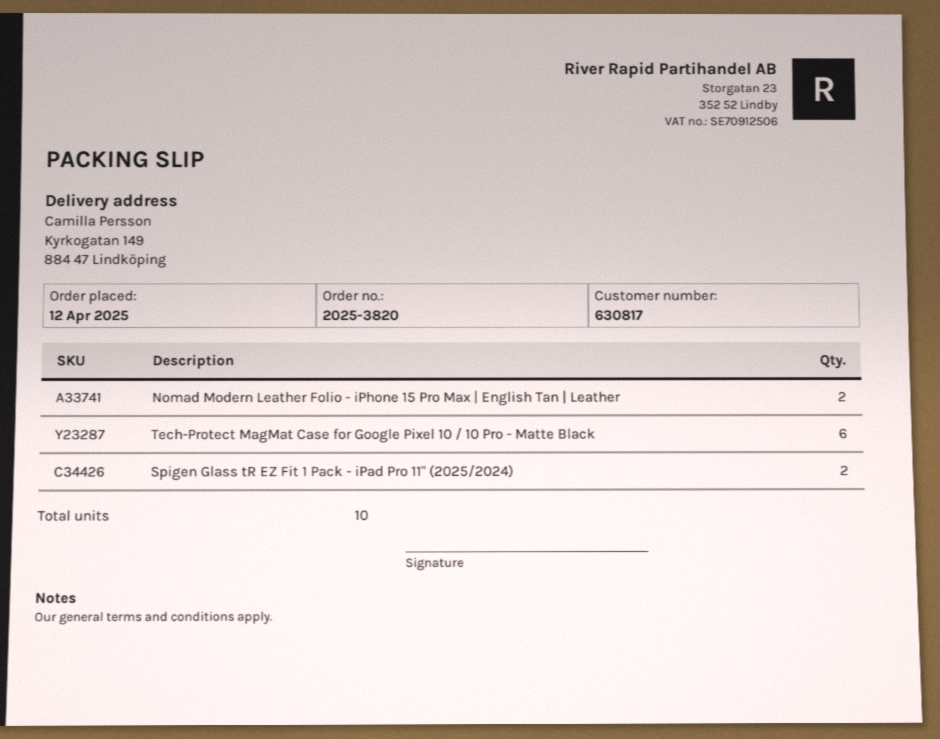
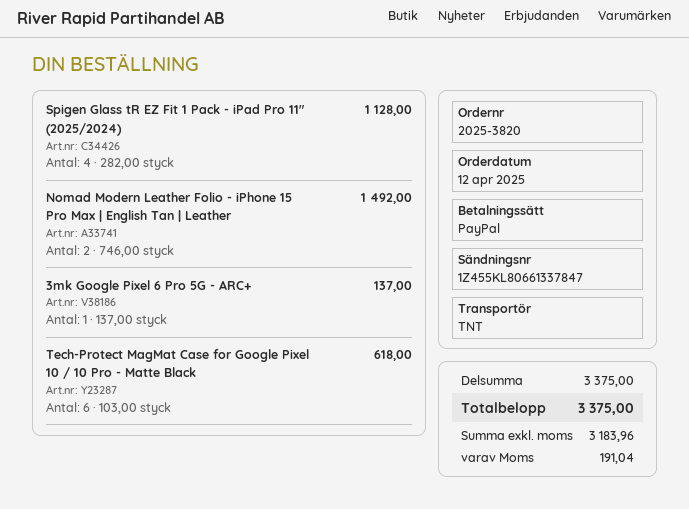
Spigen Glass tR EZ Fit 1 Pack - iPad Pro 11" (2025/2024): 2 -> 4
3mk Google Pixel 6 Pro 5G - ARC+: none -> 1

